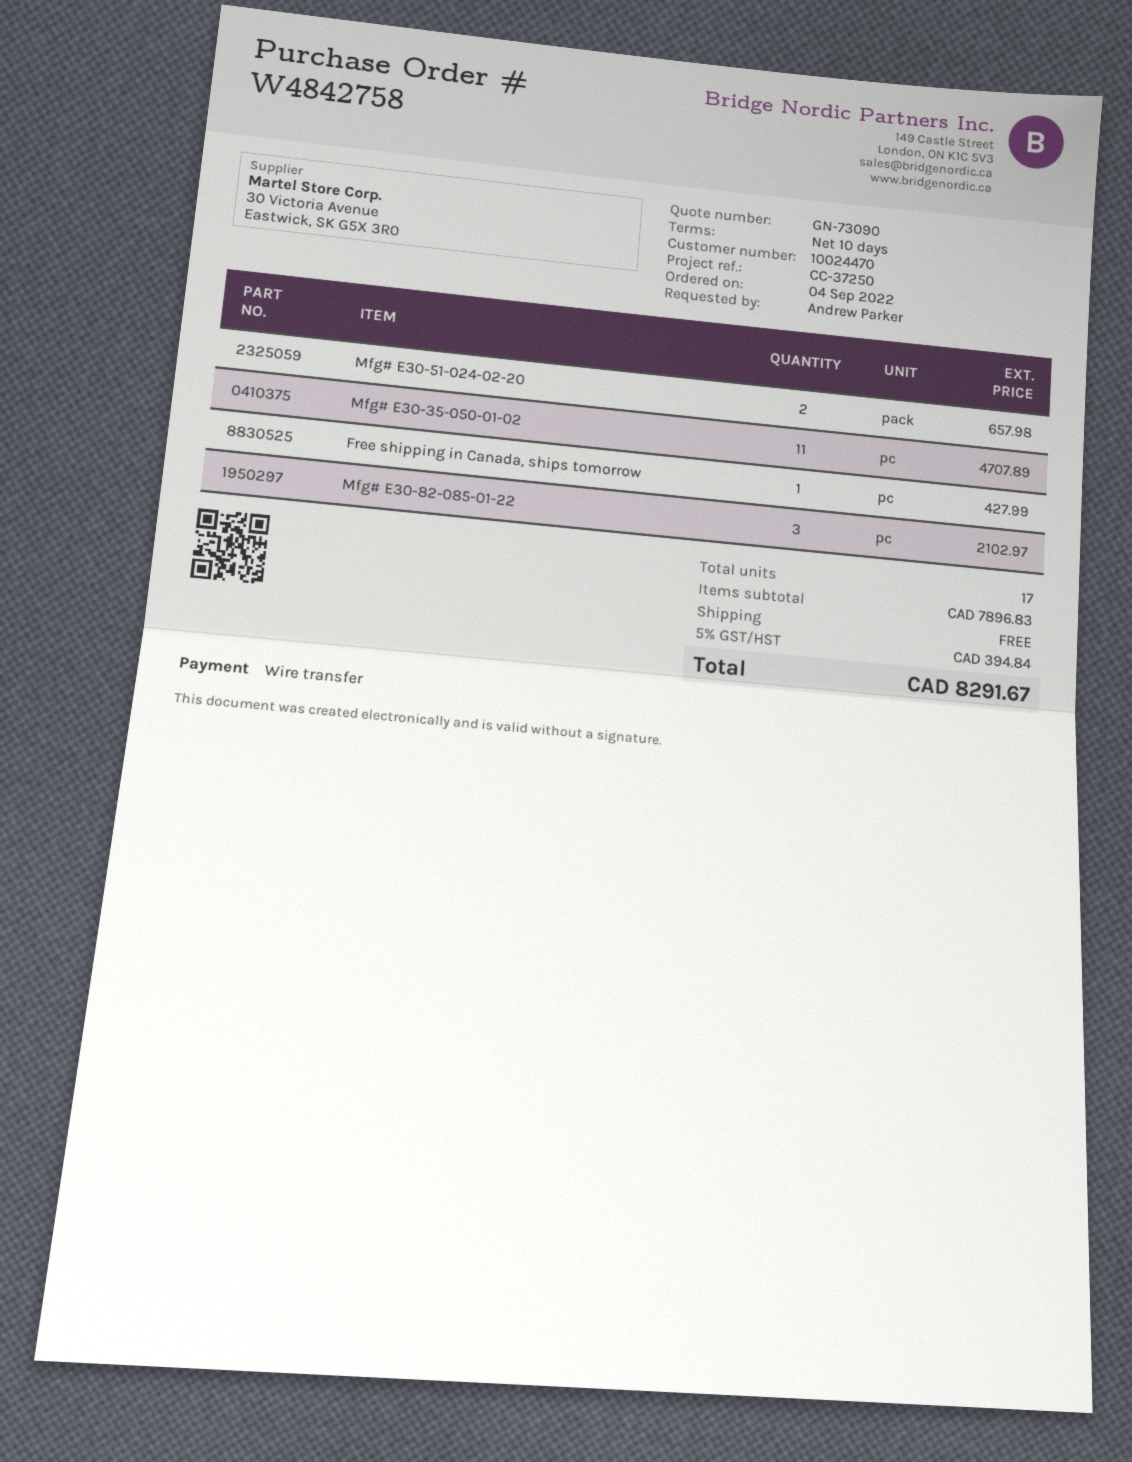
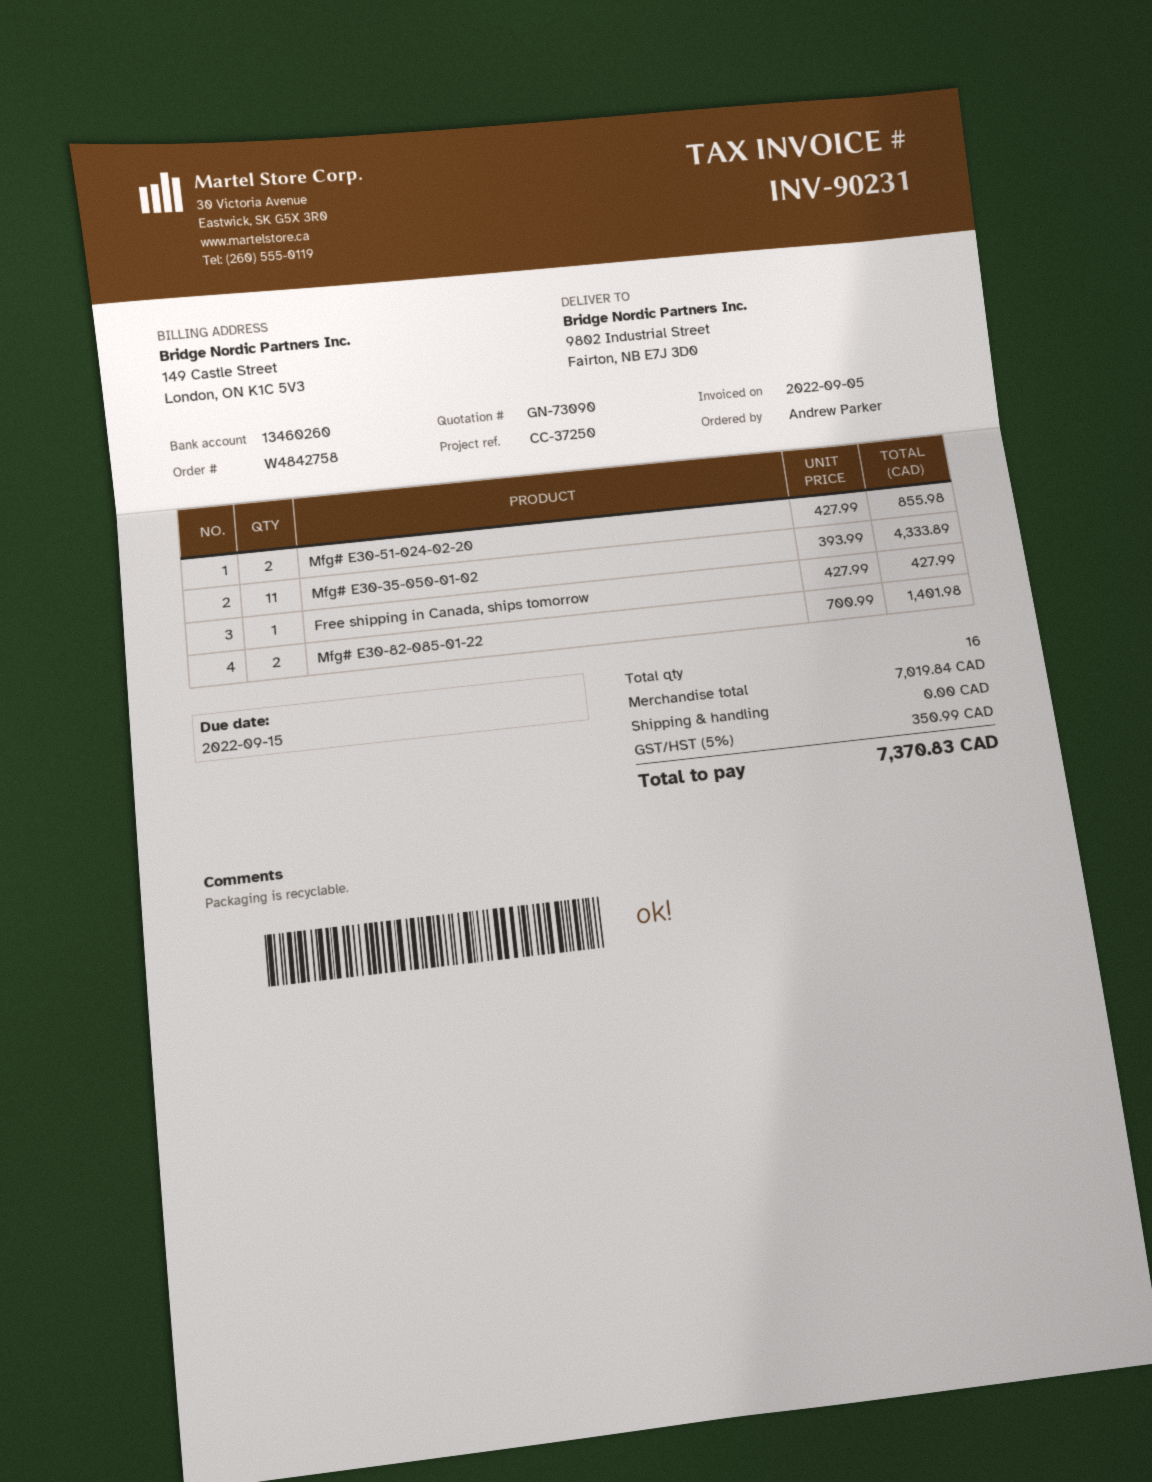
Mfg# E30-51-024-02-20: 2 for 657.98 -> 2 for 855.98
Mfg# E30-35-050-01-02: 11 for 4707.89 -> 11 for 4333.89
Mfg# E30-82-085-01-22: 3 for 2102.97 -> 2 for 1401.98
total quantity: 17 -> 16
subtotal: 7896.83 -> 7019.84
tax: 5% = 394.84 -> 5% = 350.99
total: 8291.67 -> 7370.83

